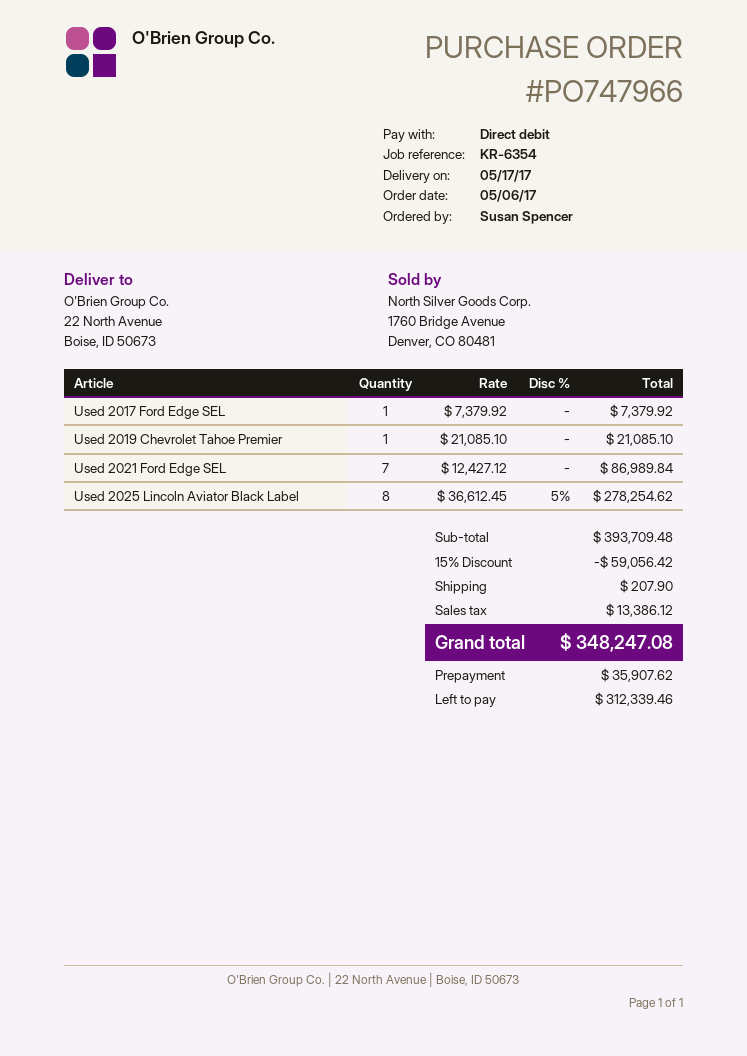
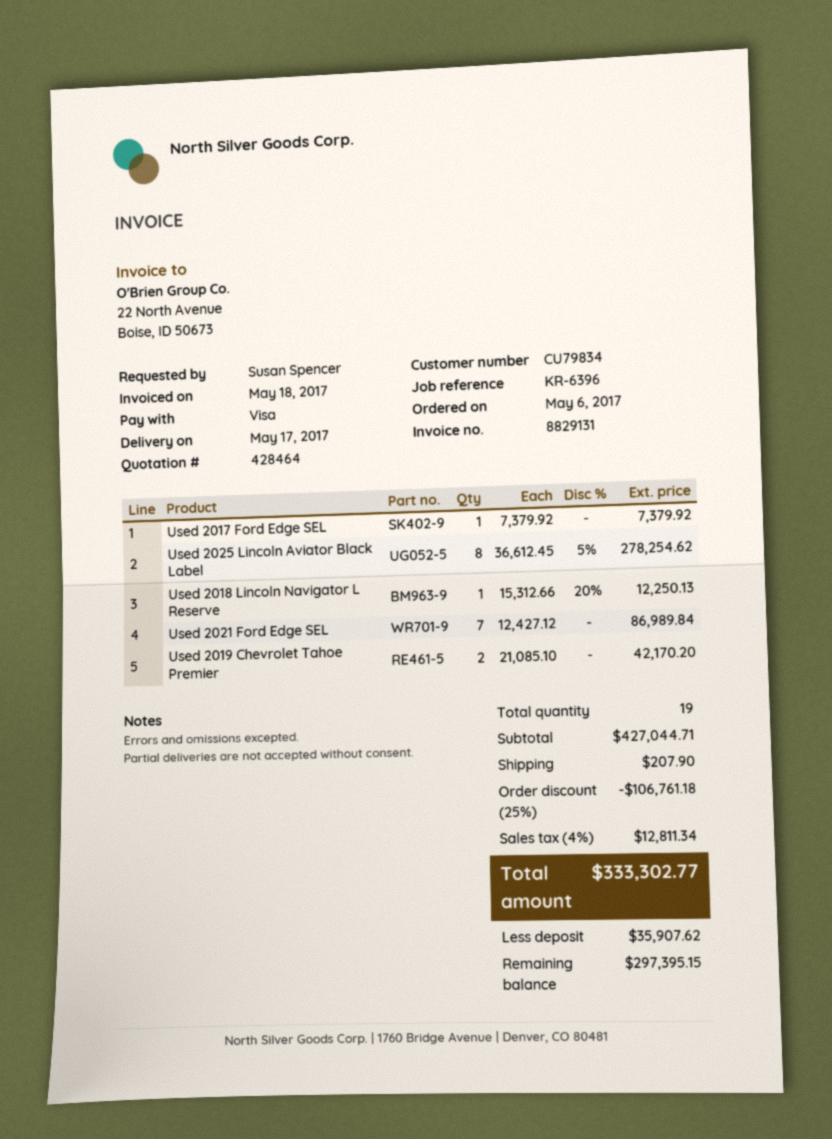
reference: KR-6354 -> KR-6396
payment method: direct debit -> Visa
Used 2019 Chevrolet Tahoe Premier: 1 x 21085.10 = 21085.10 -> 2 x 21085.10 = 42170.20
Used 2018 Lincoln Navigator L Reserve: none -> 1 x 15312.66 - 20% = 12250.13
subtotal: 393709.48 -> 427044.71
discount: 15% = 59056.42 -> 25% = 106761.18
tax: 13386.12 -> 12811.34
total: 348247.08 -> 333302.77
balance: 312339.46 -> 297395.15

